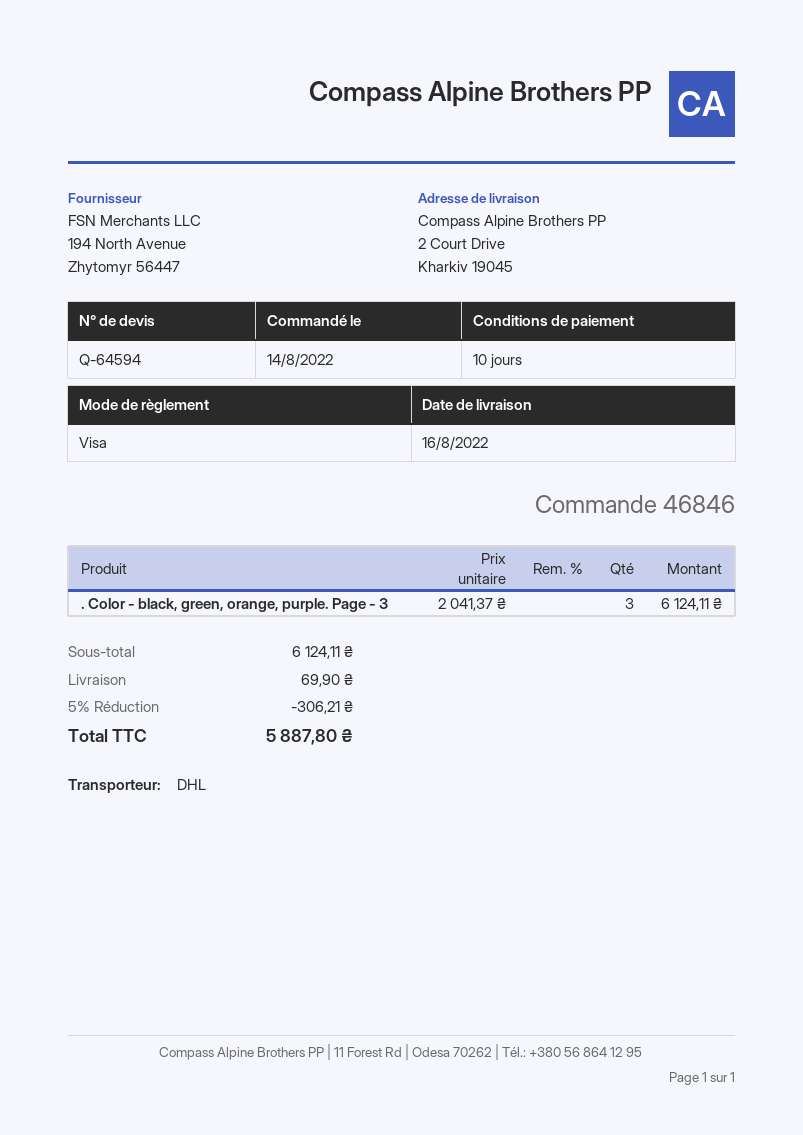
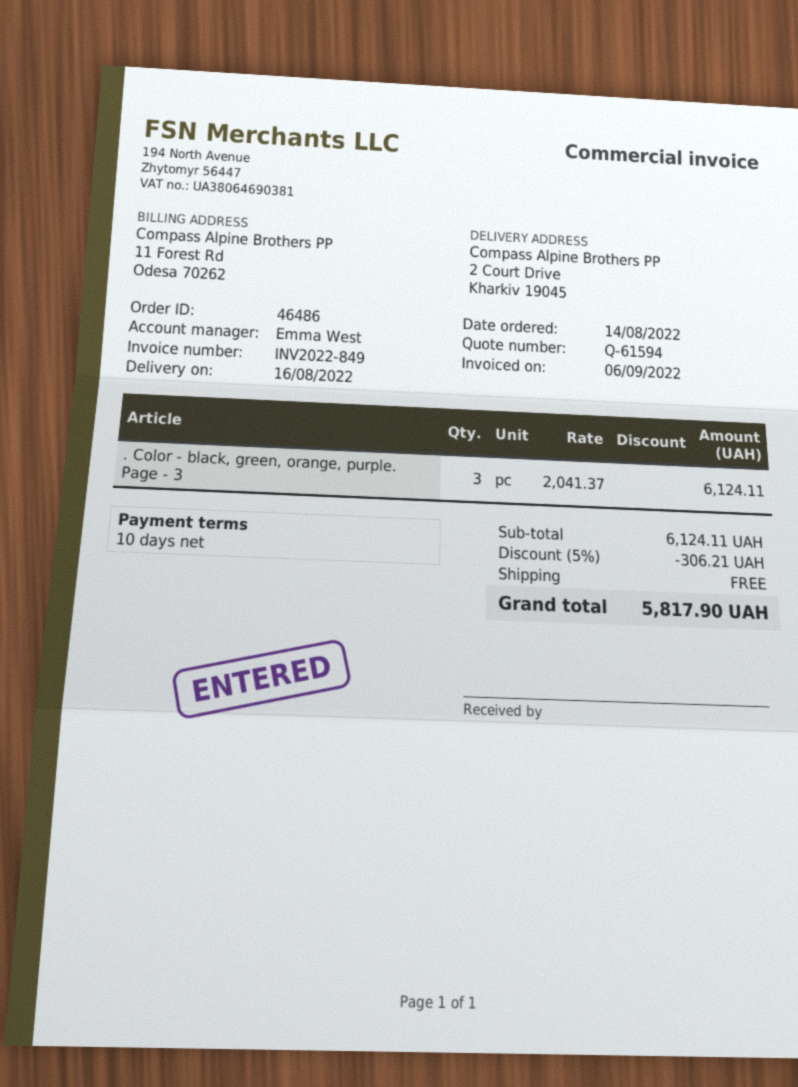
quote number: Q-64594 -> Q-61594
order number: 46846 -> 46486
shipping: 69.90 -> 0.00
total: 5887.80 -> 5817.90

